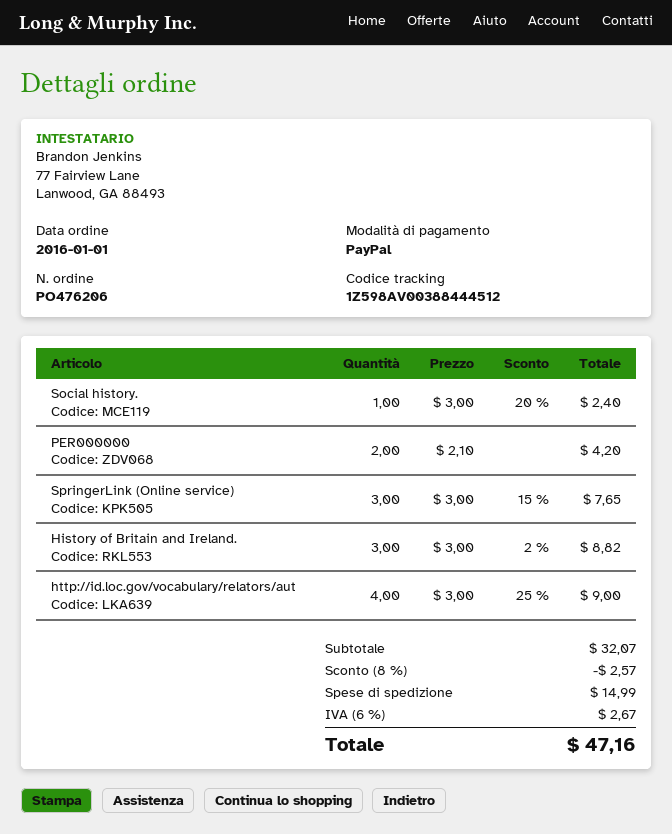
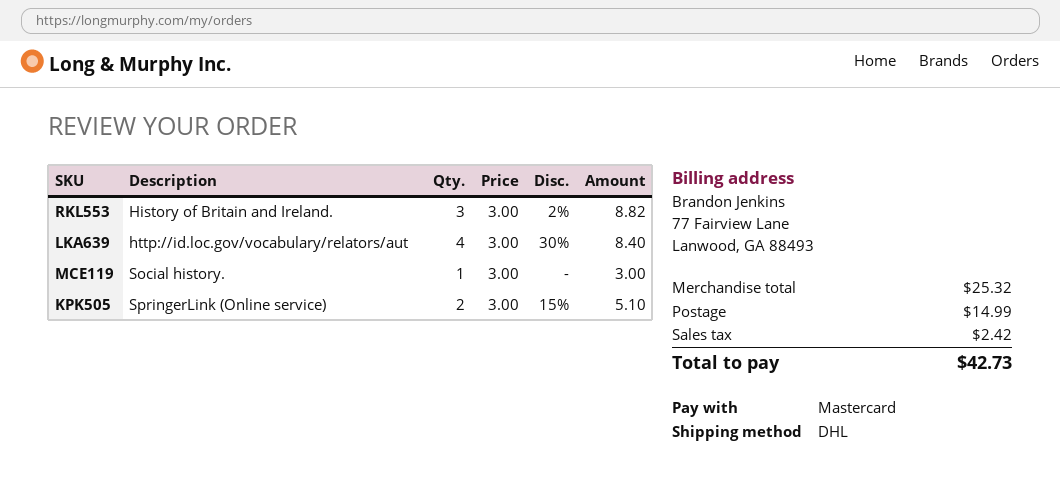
payment method: PayPal -> Mastercard
Social history.: 1 x 3.00 - 20% = 2.40 -> 1 x 3.00 = 3.00
PER000000: 2 x 2.10 = 4.20 -> none
SpringerLink (Online service): 3 x 3.00 - 15% = 7.65 -> 2 x 3.00 - 15% = 5.10
http://id.loc.gov/vocabulary/relators/aut: 4 x 3.00 - 25% = 9.00 -> 4 x 3.00 - 30% = 8.40
subtotal: 32.07 -> 25.32
discount: 8% = 2.57 -> none
tax: 2.67 -> 2.42
total: 47.16 -> 42.73

